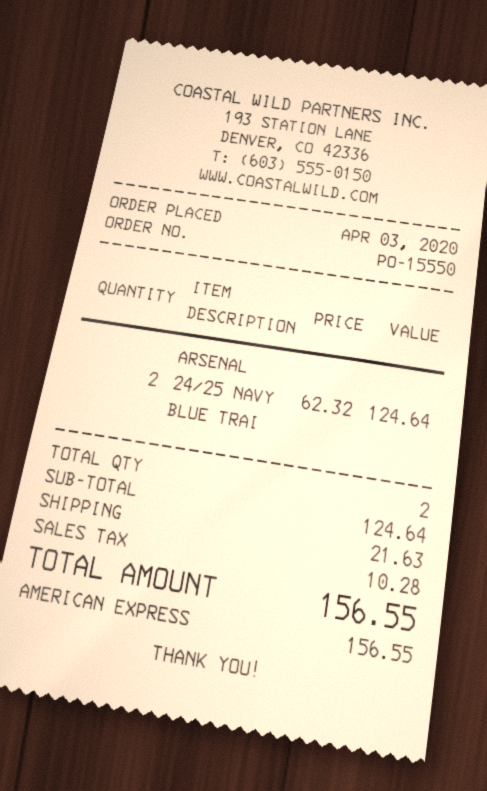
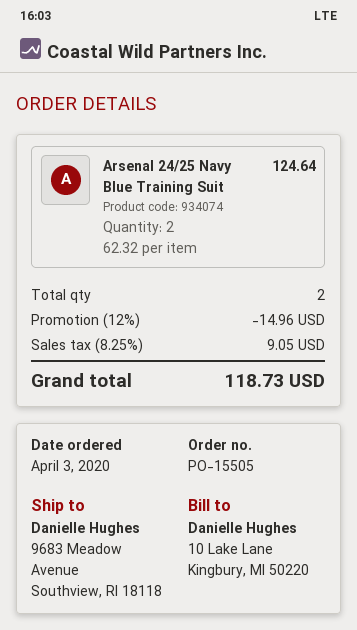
order number: PO-15550 -> PO-15505
discount: none -> 12% = 14.96
shipping: 21.63 -> none
tax: 10.28 -> 9.05
total: 156.55 -> 118.73

